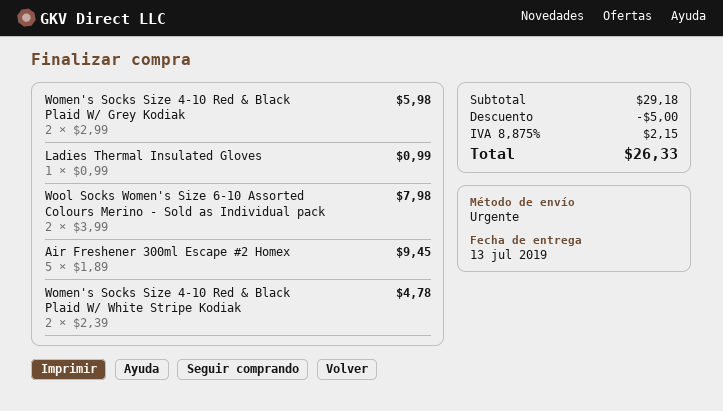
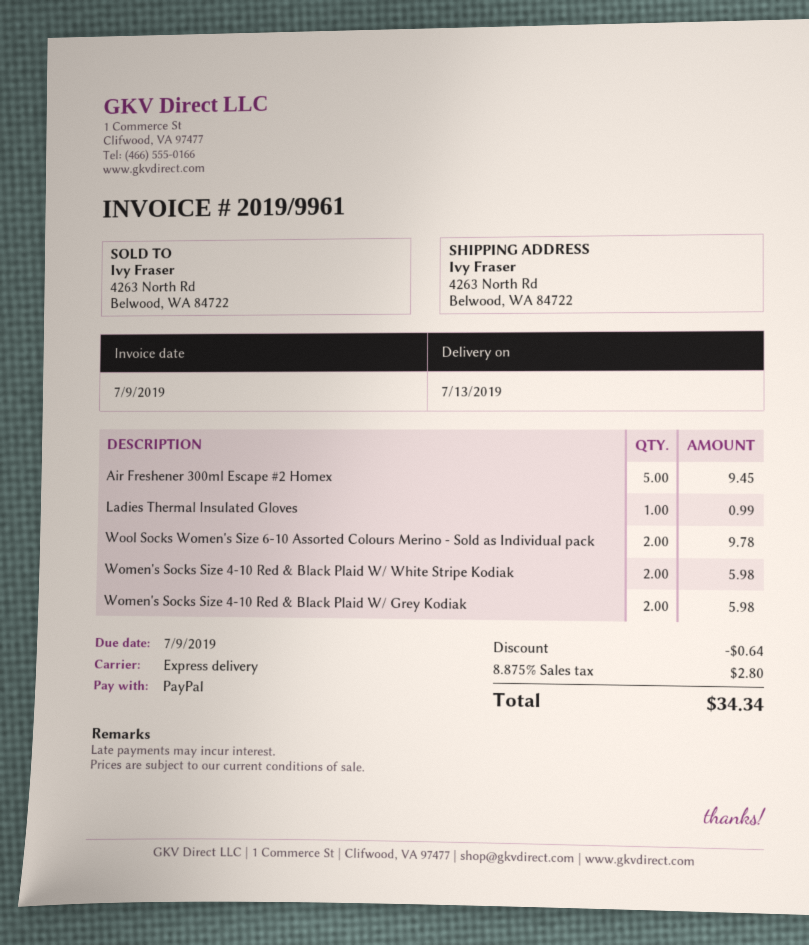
Wool Socks Women's Size 6-10 Assorted Colours Merino - Sold as Individual pack: 2 for 7.98 -> 2 for 9.78
Women's Socks Size 4-10 Red & Black Plaid W/ White Stripe Kodiak: 2 for 4.78 -> 2 for 5.98
discount: 5.00 -> 0.64
tax: 8.875% = 2.15 -> 8.875% = 2.80
total: 26.33 -> 34.34

